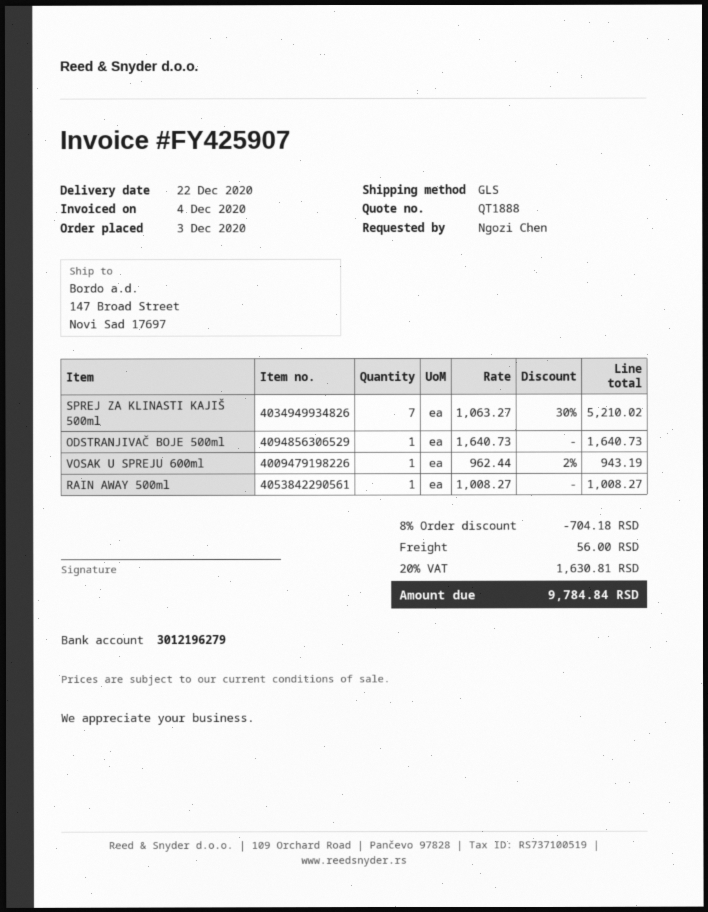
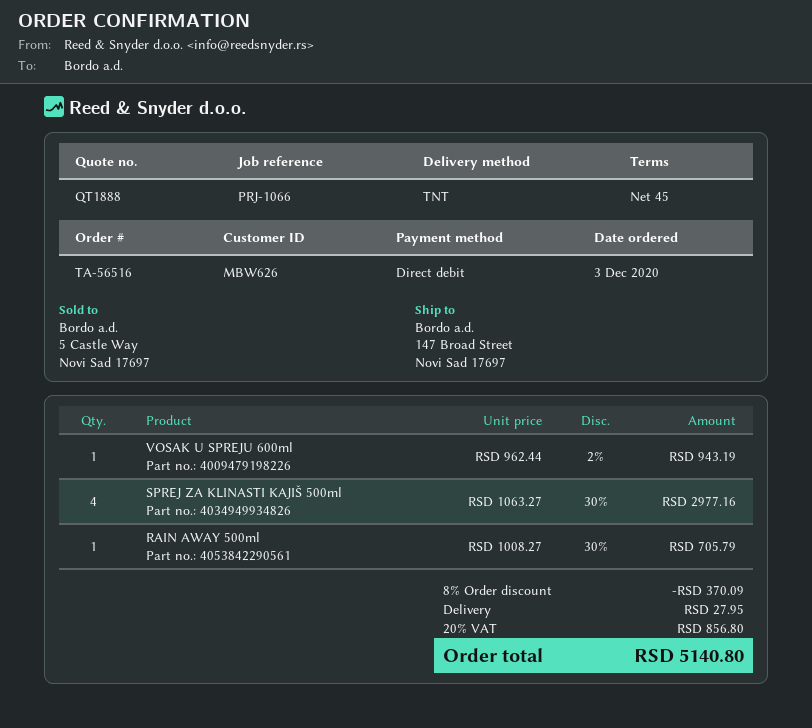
shipping method: GLS -> TNT
SPREJ ZA KLINASTI KAJIŠ 500ml: 7 x 1063.27 - 30% = 5210.02 -> 4 x 1063.27 - 30% = 2977.16
ODSTRANJIVAČ BOJE 500ml: 1 x 1640.73 = 1640.73 -> none
RAIN AWAY 500ml: 1 x 1008.27 = 1008.27 -> 1 x 1008.27 - 30% = 705.79
discount: 8% = 704.18 -> 8% = 370.09
shipping: 56.00 -> 27.95
tax: 20% = 1630.81 -> 20% = 856.80
total: 9784.84 -> 5140.80

